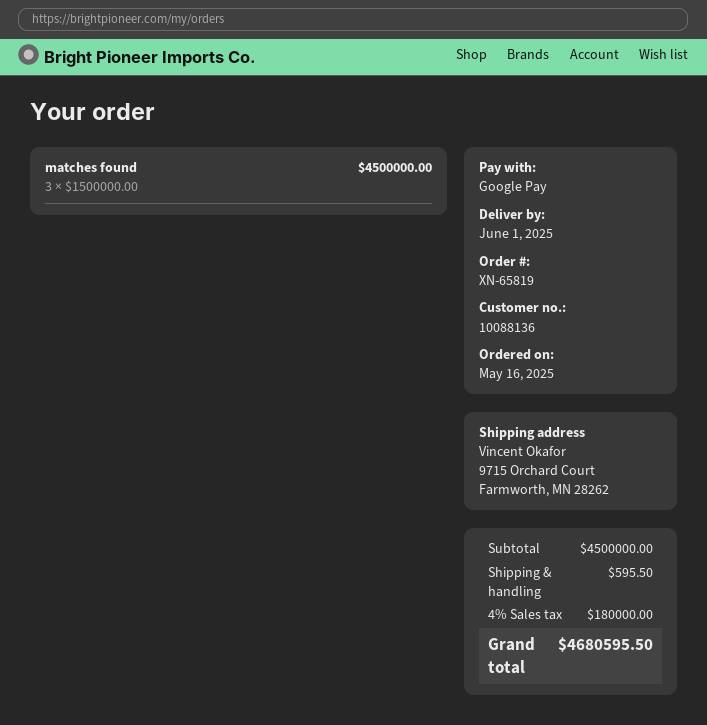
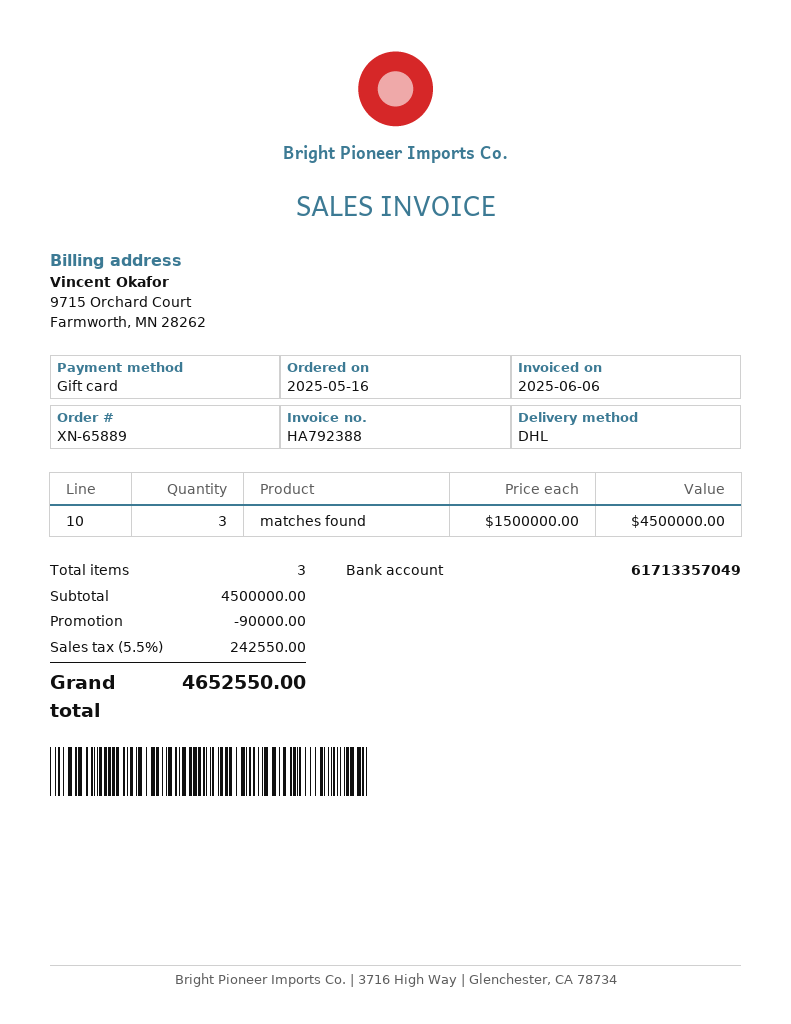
order number: XN-65819 -> XN-65889
payment method: Google Pay -> gift card
discount: none -> 90000.00
shipping: 595.50 -> none
tax: 4% = 180000.00 -> 5.5% = 242550.00
total: 4680595.50 -> 4652550.00

